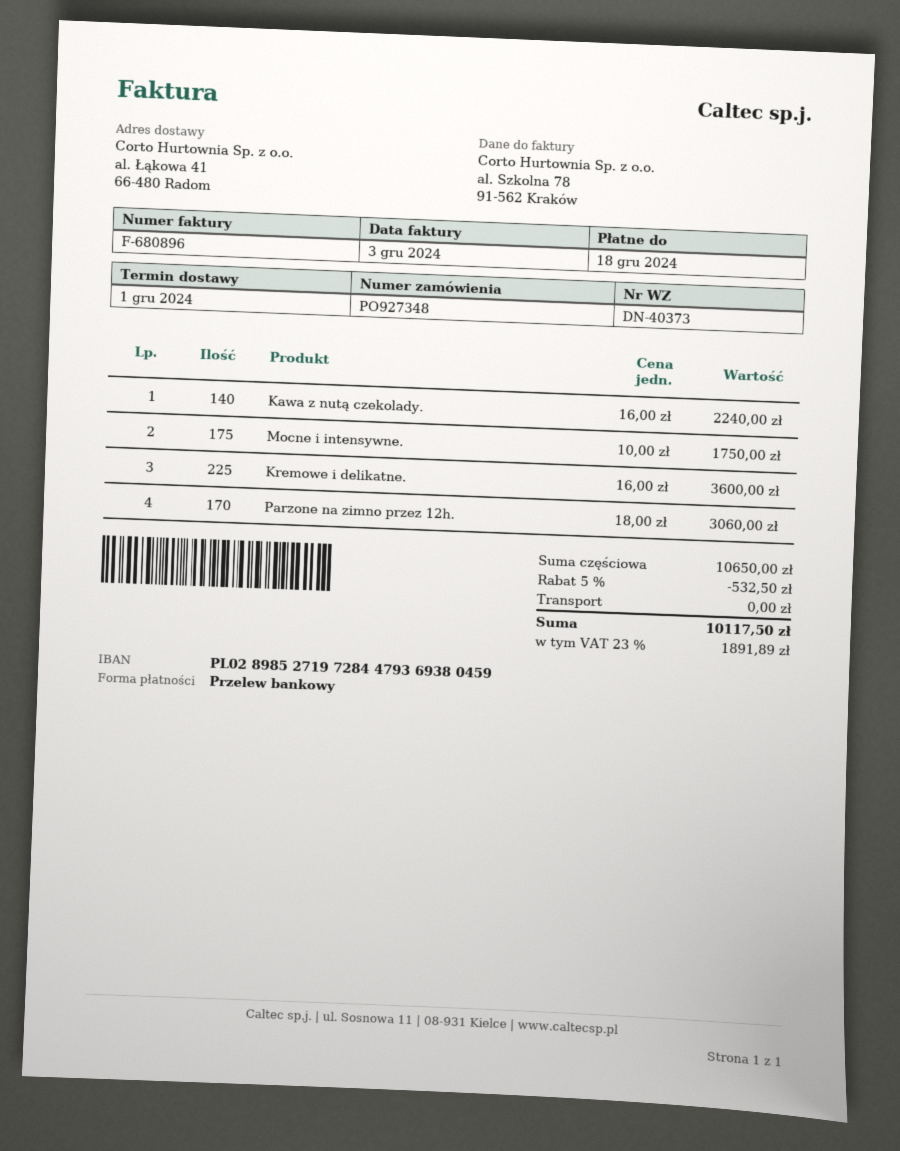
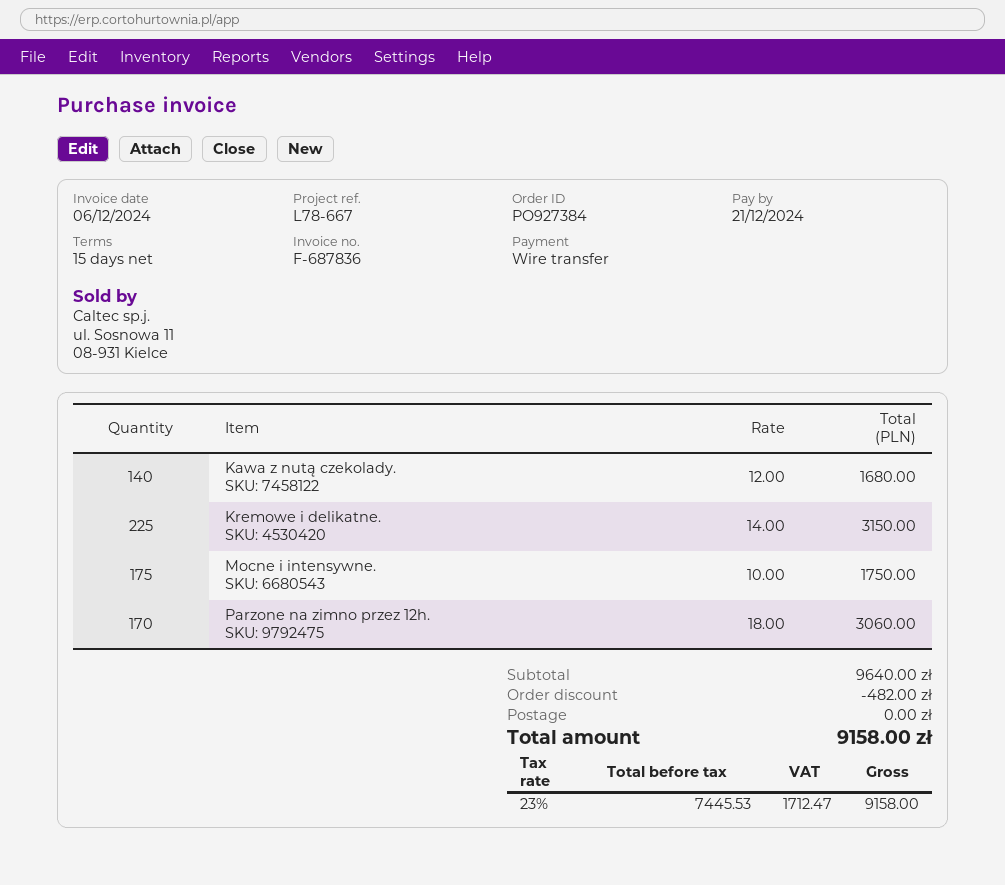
order number: PO927348 -> PO927384
invoice number: F-680896 -> F-687836
invoice date: 2024-12-03 -> 2024-12-06
due date: 2024-12-18 -> 2024-12-21
Kawa z nutą czekolady.: 140 x 16.00 = 2240.00 -> 140 x 12.00 = 1680.00
Kremowe i delikatne.: 225 x 16.00 = 3600.00 -> 225 x 14.00 = 3150.00
subtotal: 10650.00 -> 9640.00
discount: 532.50 -> 482.00
tax: 23% = 1891.89 -> 23% = 1712.47
total: 10117.50 -> 9158.00

